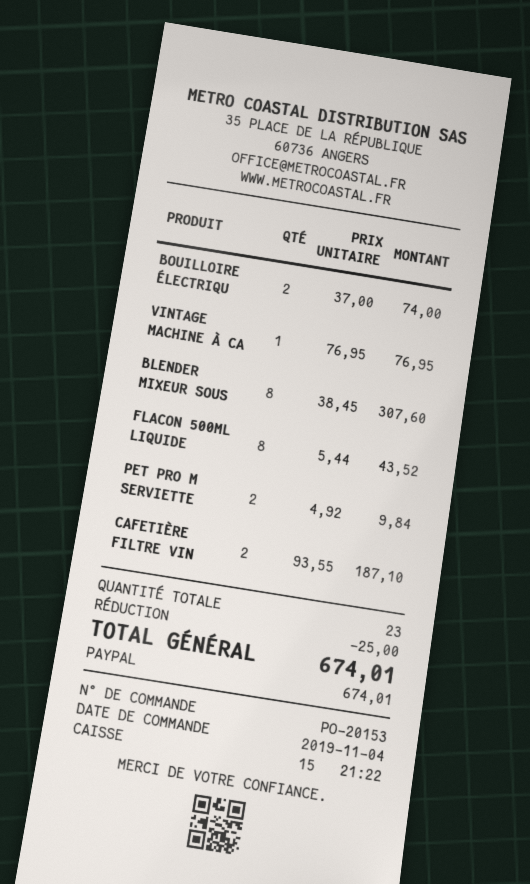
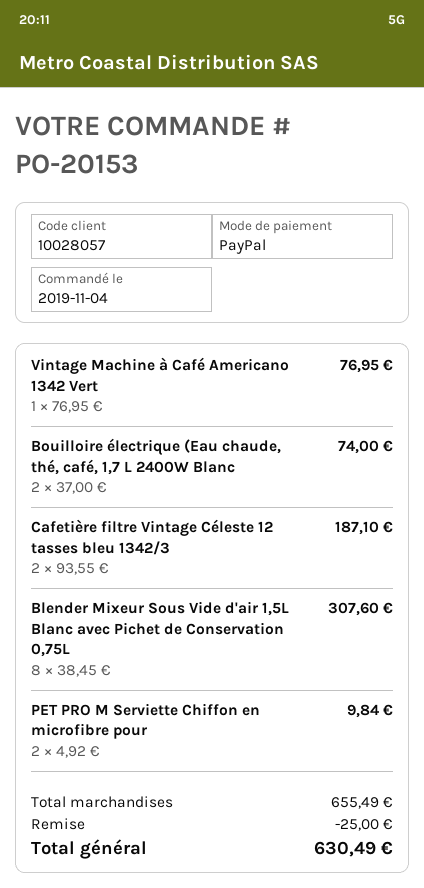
FLACON 500ML LIQUIDE: 8 x 5.44 = 43.52 -> none
total: 674.01 -> 630.49

